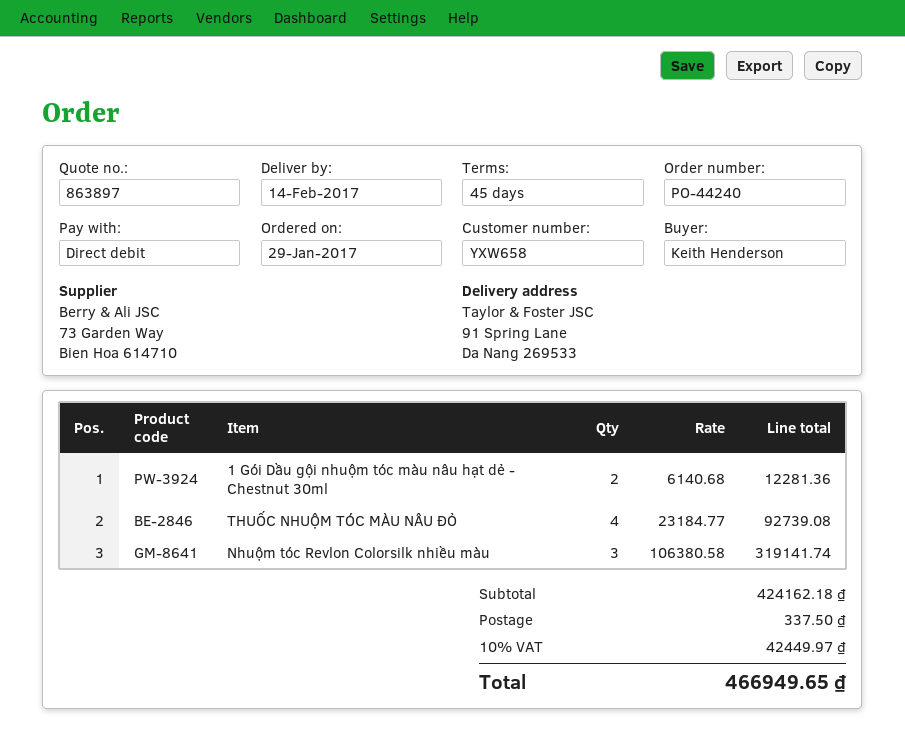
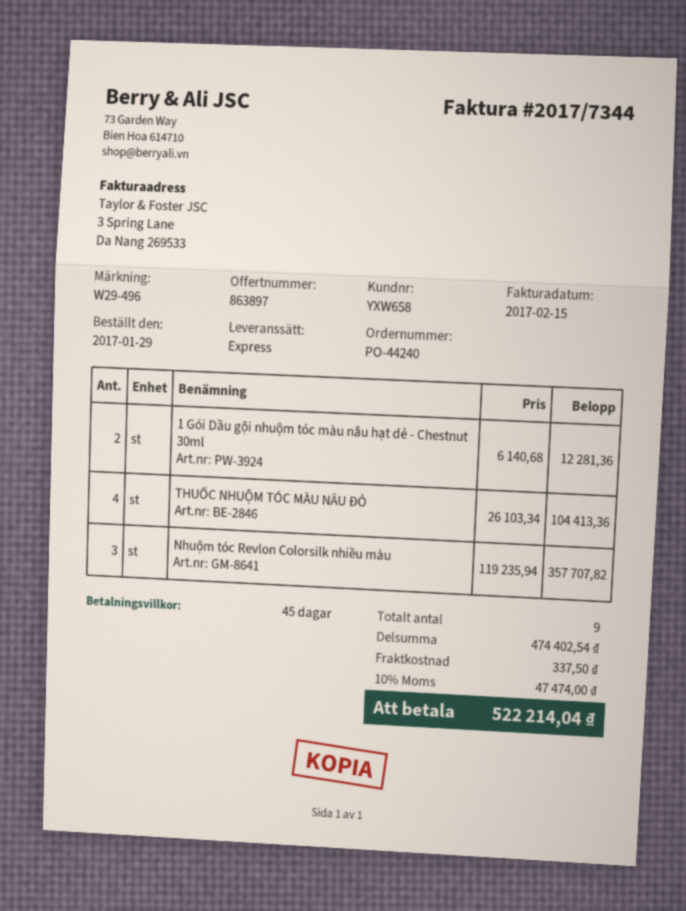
THUỐC NHUỘM TÓC MÀU NÂU ĐỎ: 4 x 23184.77 = 92739.08 -> 4 x 26103.34 = 104413.36
Nhuộm tóc Revlon Colorsilk nhiều màu: 3 x 106380.58 = 319141.74 -> 3 x 119235.94 = 357707.82
subtotal: 424162.18 -> 474402.54
tax: 10% = 42449.97 -> 10% = 47474.00
total: 466949.65 -> 522214.04

